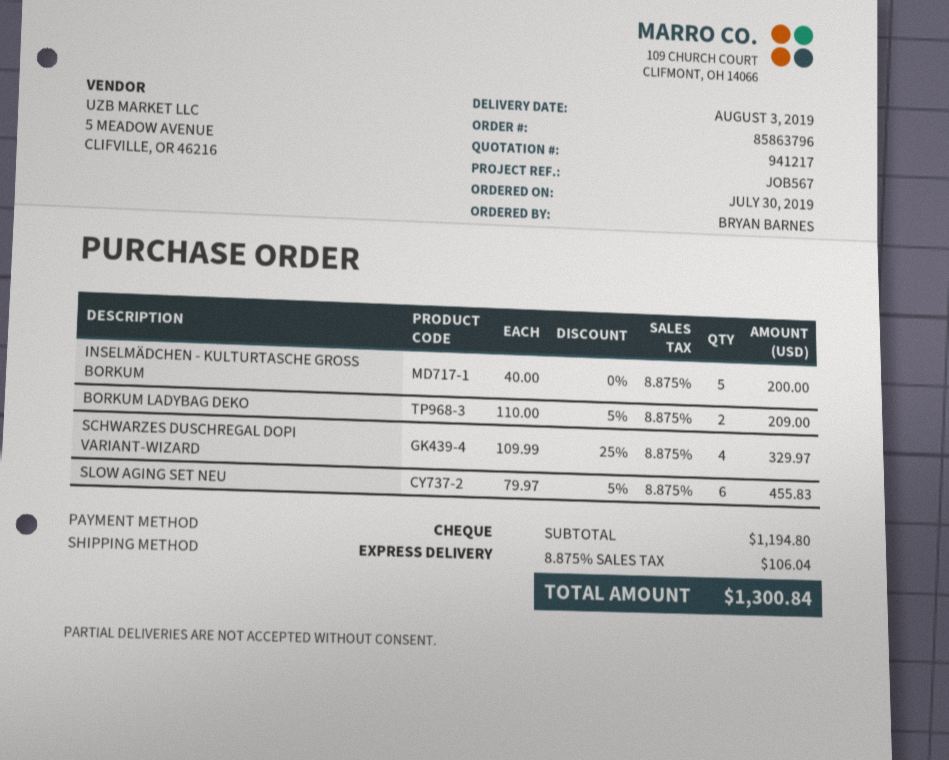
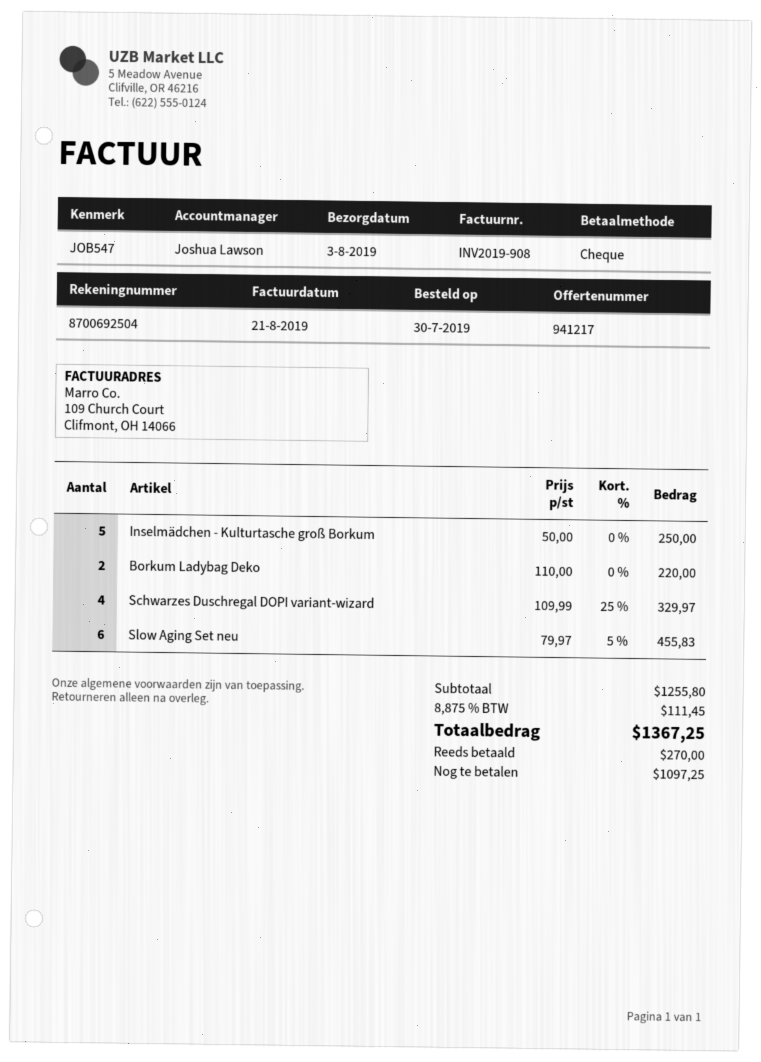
reference: JOB567 -> JOB547
INSELMÄDCHEN - KULTURTASCHE GROSS BORKUM: 5 x 40.00 = 200.00 -> 5 x 50.00 = 250.00
BORKUM LADYBAG DEKO: 2 x 110.00 - 5% = 209.00 -> 2 x 110.00 = 220.00
subtotal: 1194.80 -> 1255.80
tax: 8.875% = 106.04 -> 8.875% = 111.45
total: 1300.84 -> 1367.25

